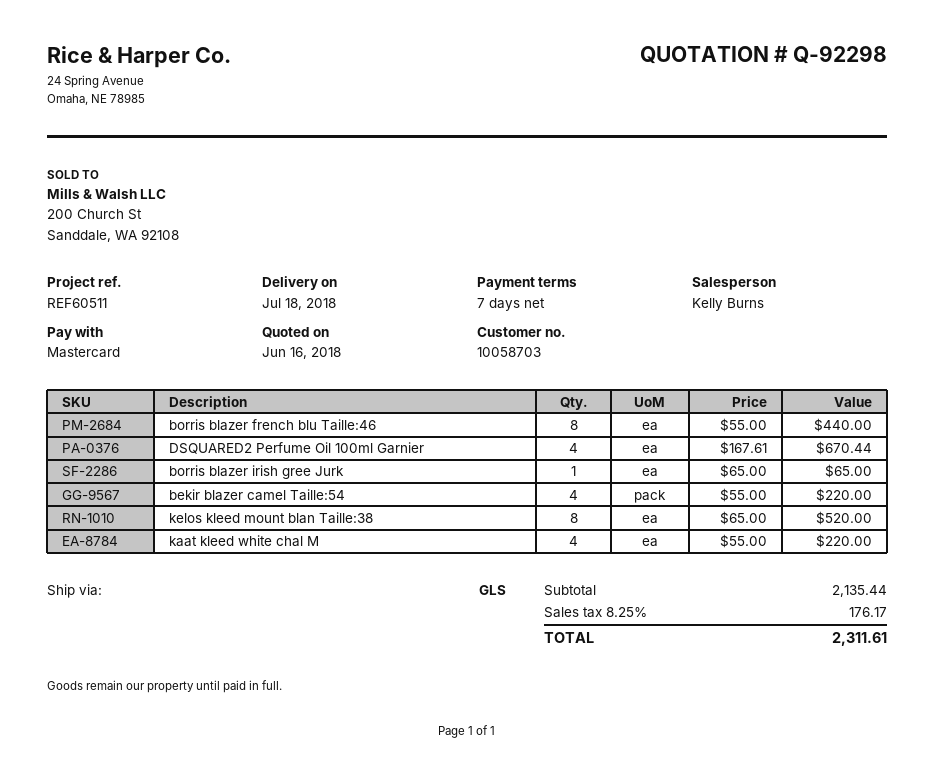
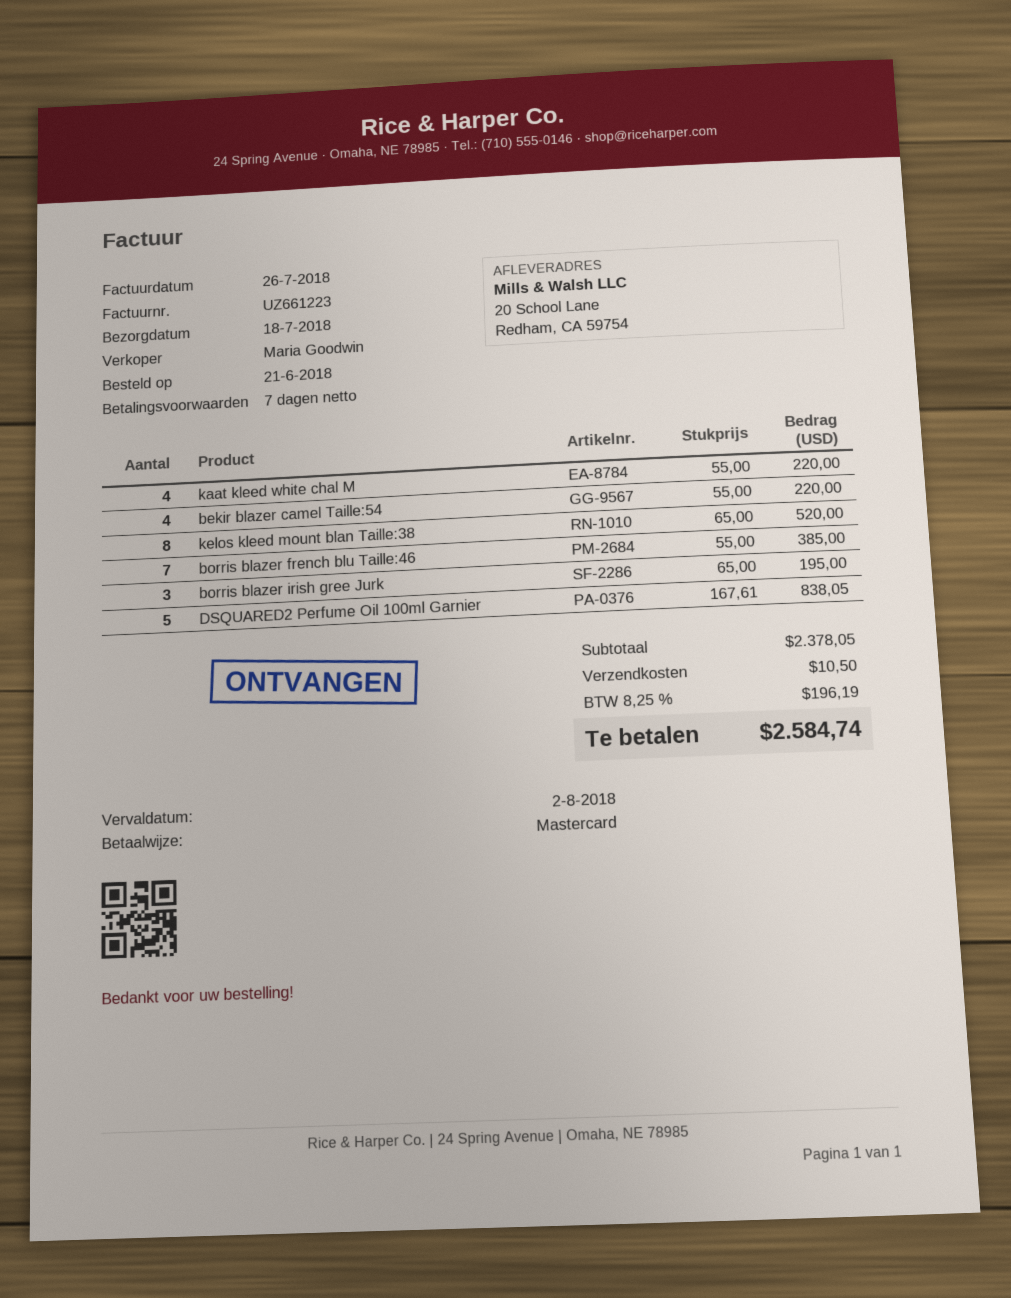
sales rep: Kelly Burns -> Maria Goodwin
borris blazer french blu Taille:46: 8 x 55.00 = 440.00 -> 7 x 55.00 = 385.00
DSQUARED2 Perfume Oil 100ml Garnier: 4 x 167.61 = 670.44 -> 5 x 167.61 = 838.05
borris blazer irish gree Jurk: 1 x 65.00 = 65.00 -> 3 x 65.00 = 195.00
subtotal: 2135.44 -> 2378.05
shipping: none -> 10.50
tax: 8.25% = 176.17 -> 8.25% = 196.19
total: 2311.61 -> 2584.74

